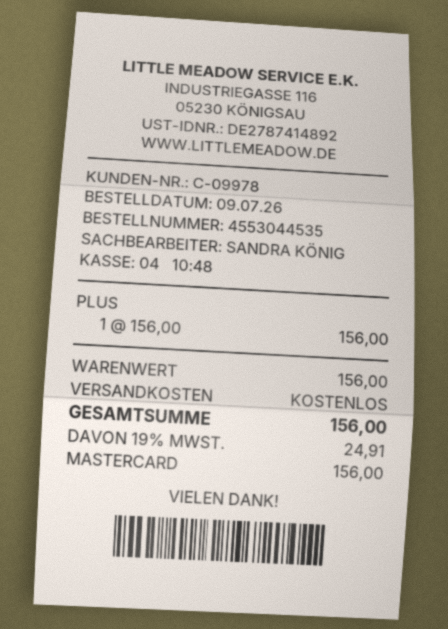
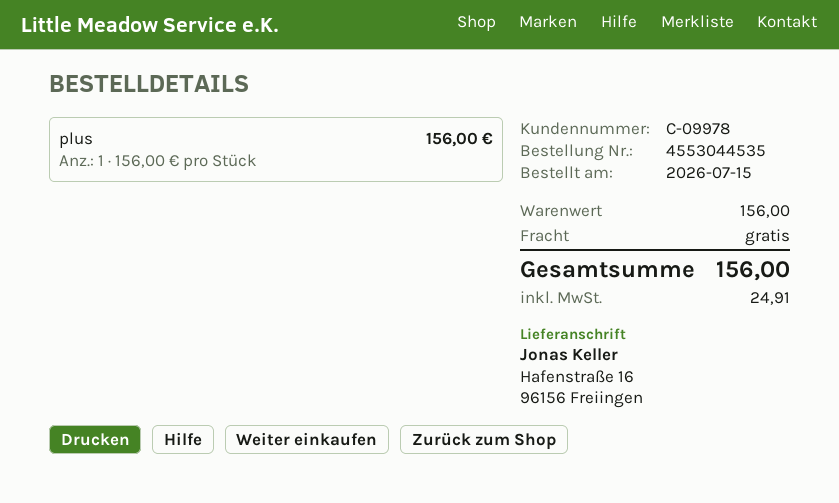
order date: 2026-07-09 -> 2026-07-15

